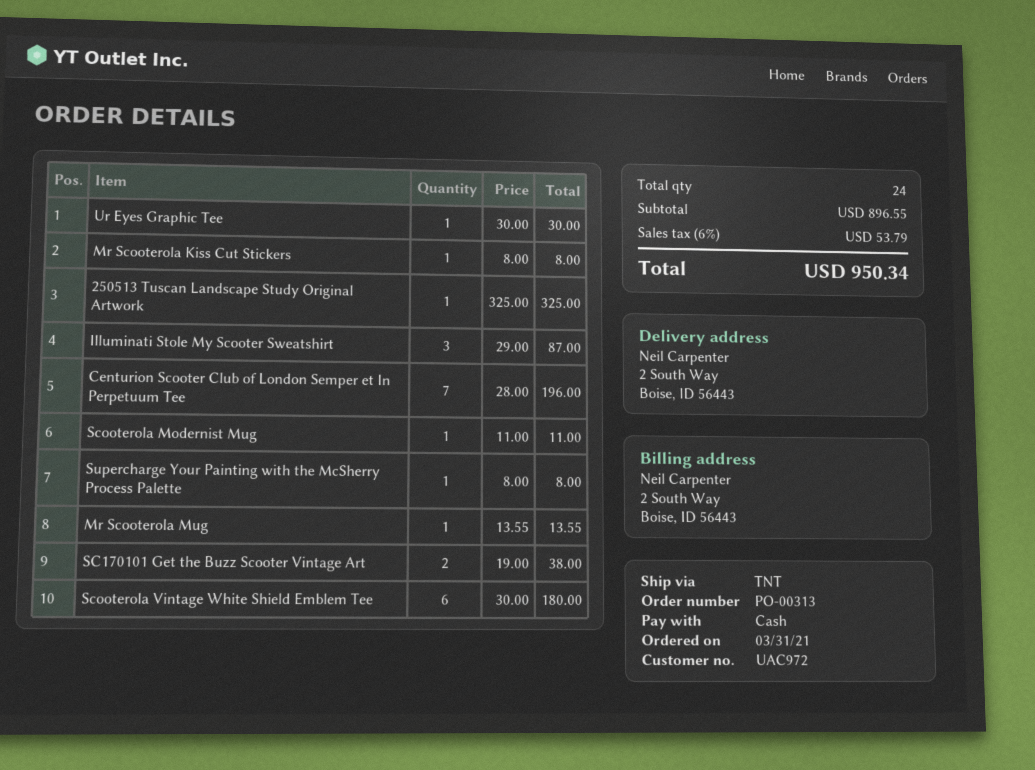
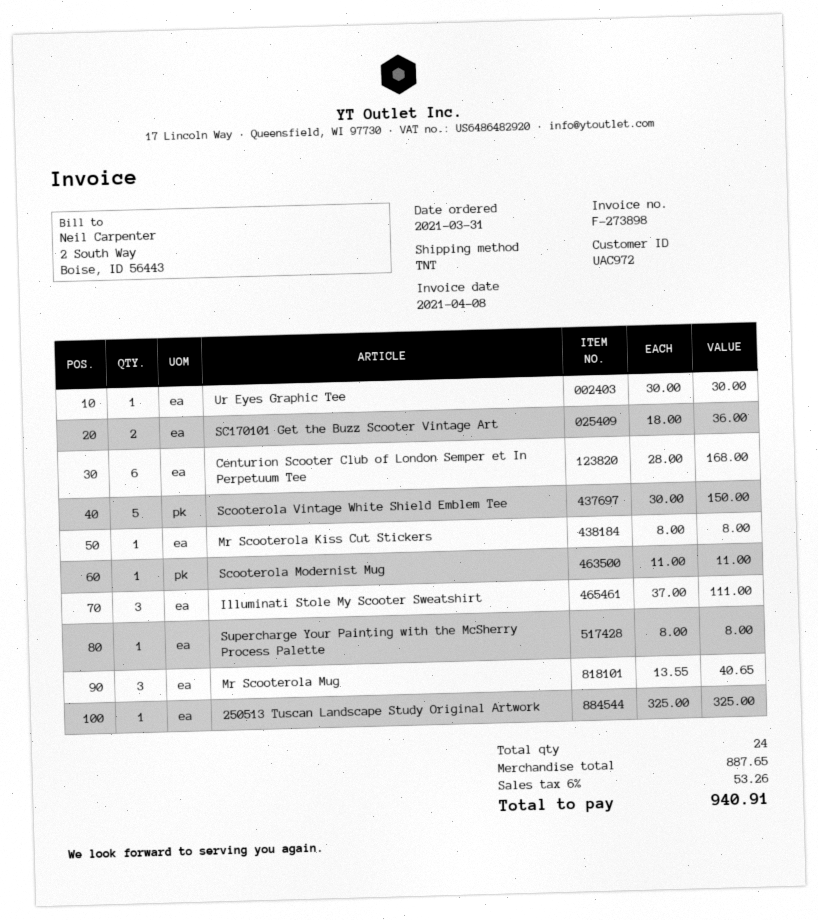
Illuminati Stole My Scooter Sweatshirt: 3 x 29.00 = 87.00 -> 3 x 37.00 = 111.00
Centurion Scooter Club of London Semper et In Perpetuum Tee: 7 x 28.00 = 196.00 -> 6 x 28.00 = 168.00
Mr Scooterola Mug: 1 x 13.55 = 13.55 -> 3 x 13.55 = 40.65
SC170101 Get the Buzz Scooter Vintage Art: 2 x 19.00 = 38.00 -> 2 x 18.00 = 36.00
Scooterola Vintage White Shield Emblem Tee: 6 x 30.00 = 180.00 -> 5 x 30.00 = 150.00
subtotal: 896.55 -> 887.65
tax: 6% = 53.79 -> 6% = 53.26
total: 950.34 -> 940.91

